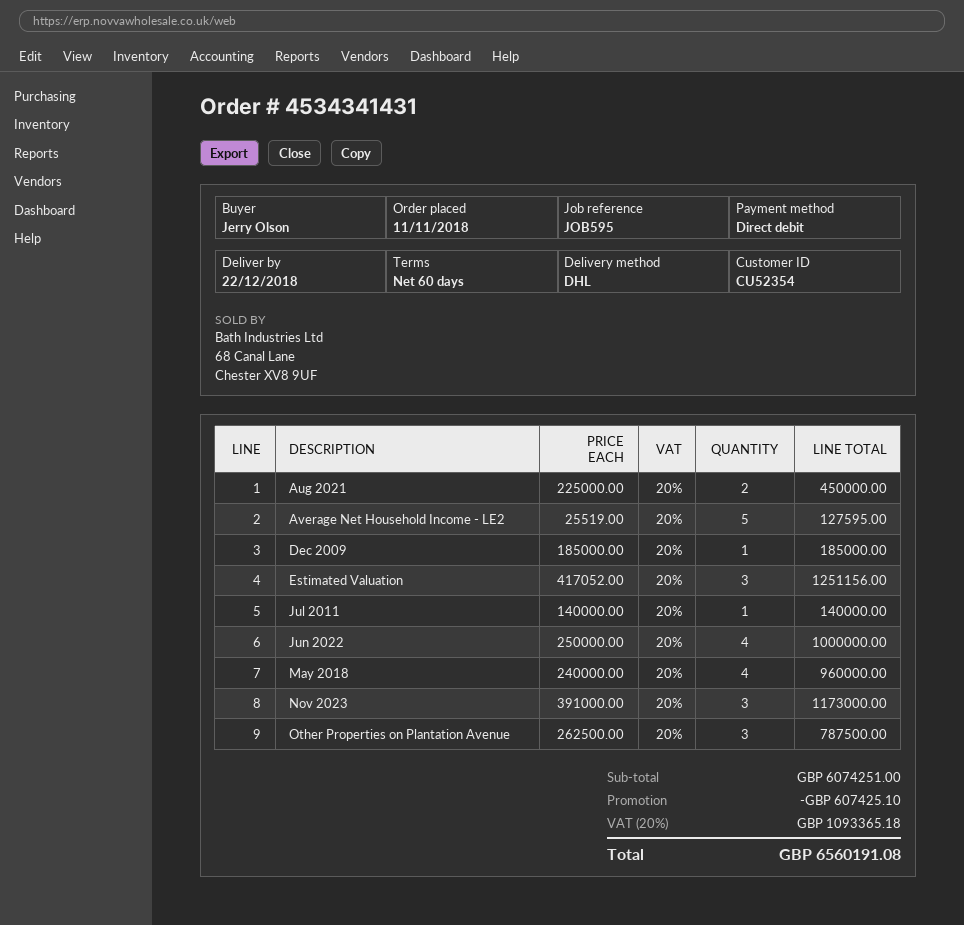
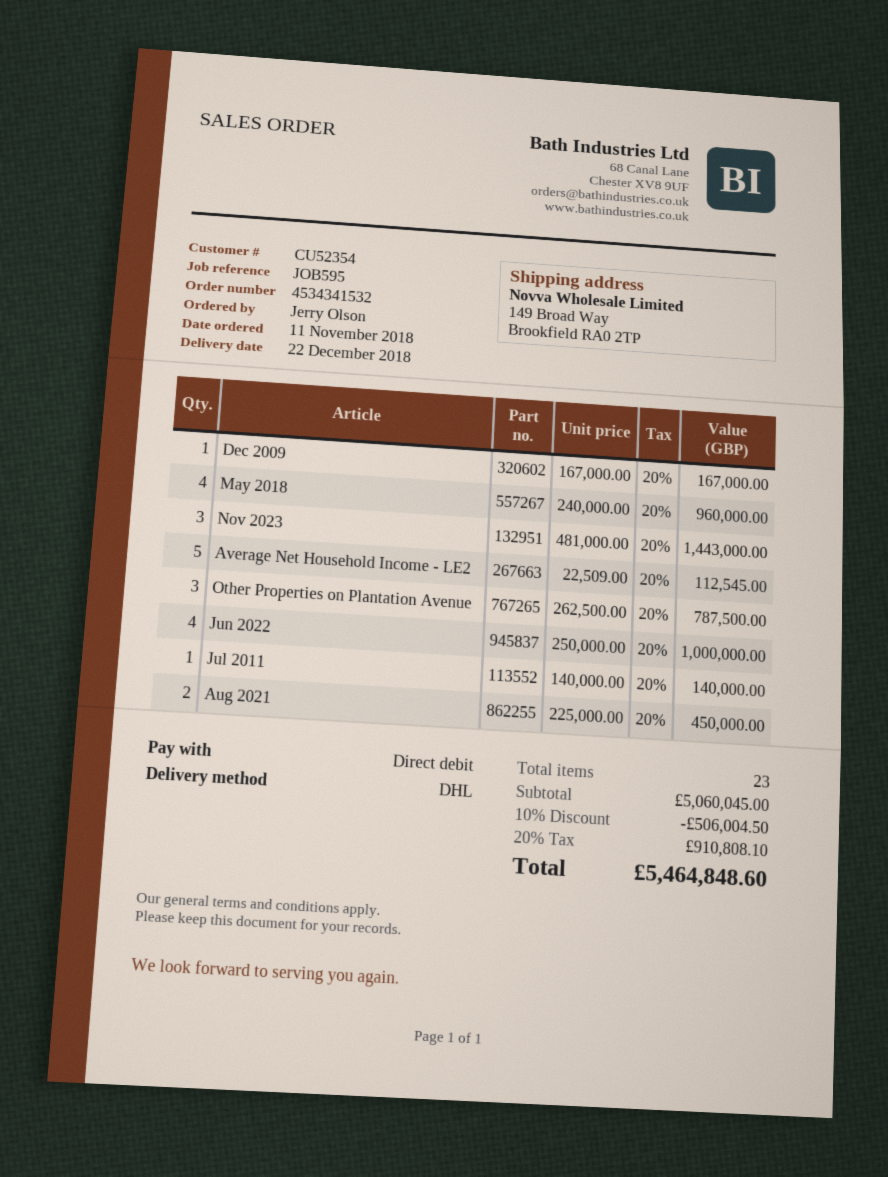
order number: 4534341431 -> 4534341532
Average Net Household Income - LE2: 5 x 25519.00 = 127595.00 -> 5 x 22509.00 = 112545.00
Dec 2009: 1 x 185000.00 = 185000.00 -> 1 x 167000.00 = 167000.00
Estimated Valuation: 3 x 417052.00 = 1251156.00 -> none
Nov 2023: 3 x 391000.00 = 1173000.00 -> 3 x 481000.00 = 1443000.00
subtotal: 6074251.00 -> 5060045.00
discount: 607425.10 -> 506004.50
tax: 20% = 1093365.18 -> 20% = 910808.10
total: 6560191.08 -> 5464848.60

